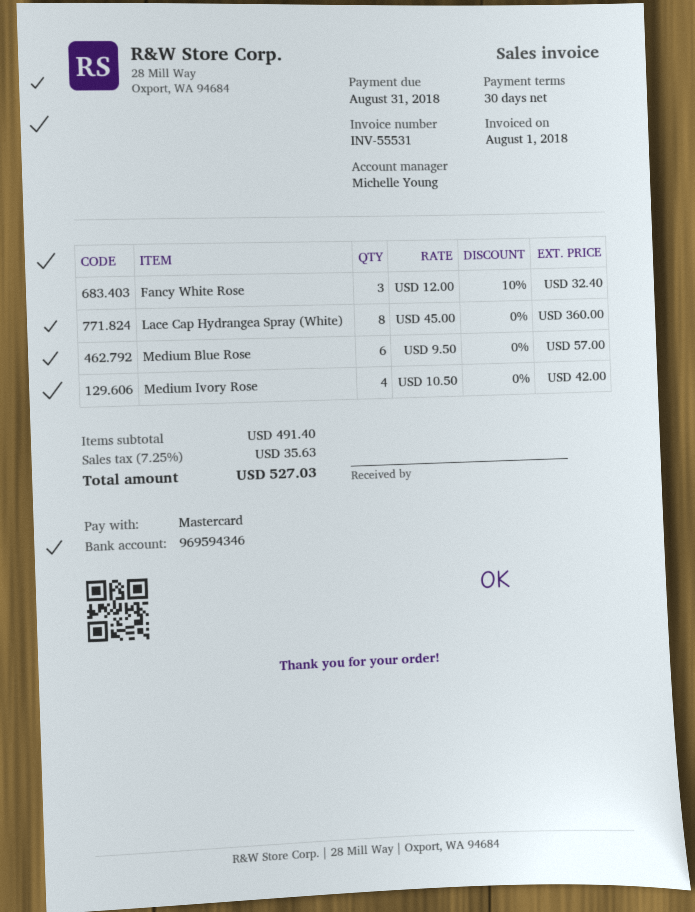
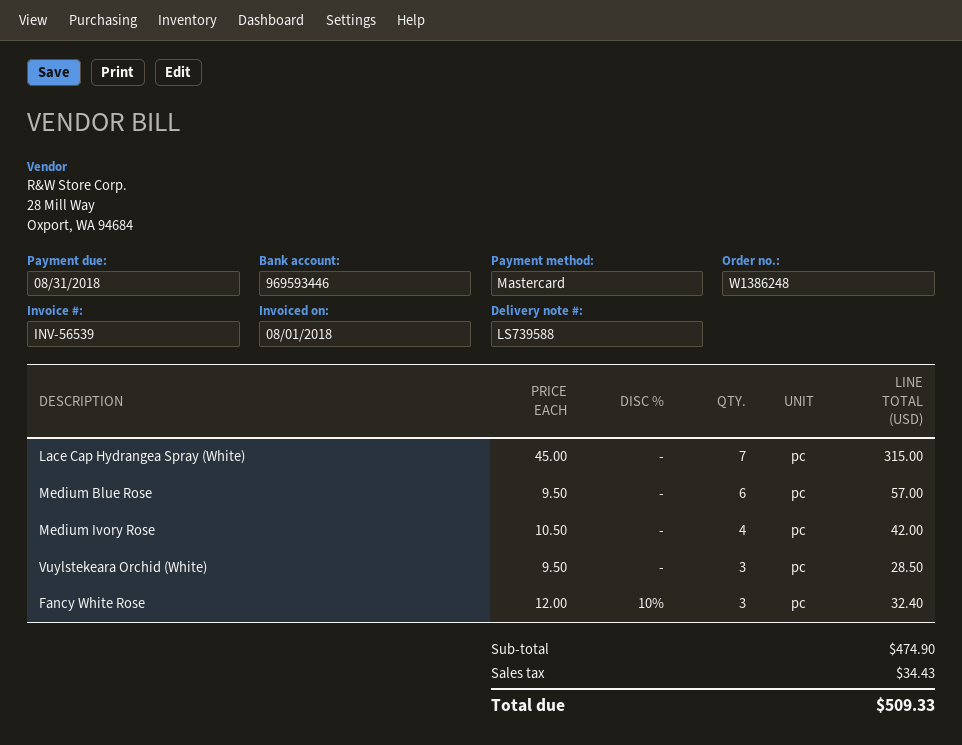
invoice number: INV-55531 -> INV-56539
bank account: 969594346 -> 969593446
Lace Cap Hydrangea Spray (White): 8 x 45.00 = 360.00 -> 7 x 45.00 = 315.00
Vuylstekeara Orchid (White): none -> 3 x 9.50 = 28.50
subtotal: 491.40 -> 474.90
tax: 35.63 -> 34.43
total: 527.03 -> 509.33

